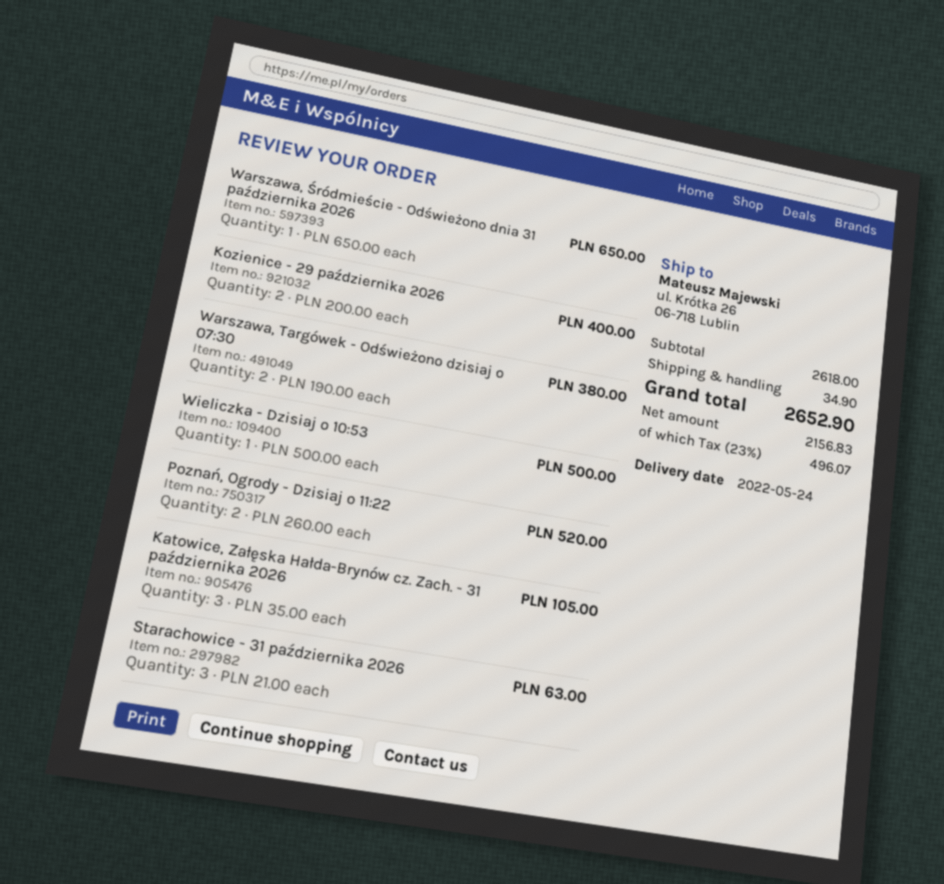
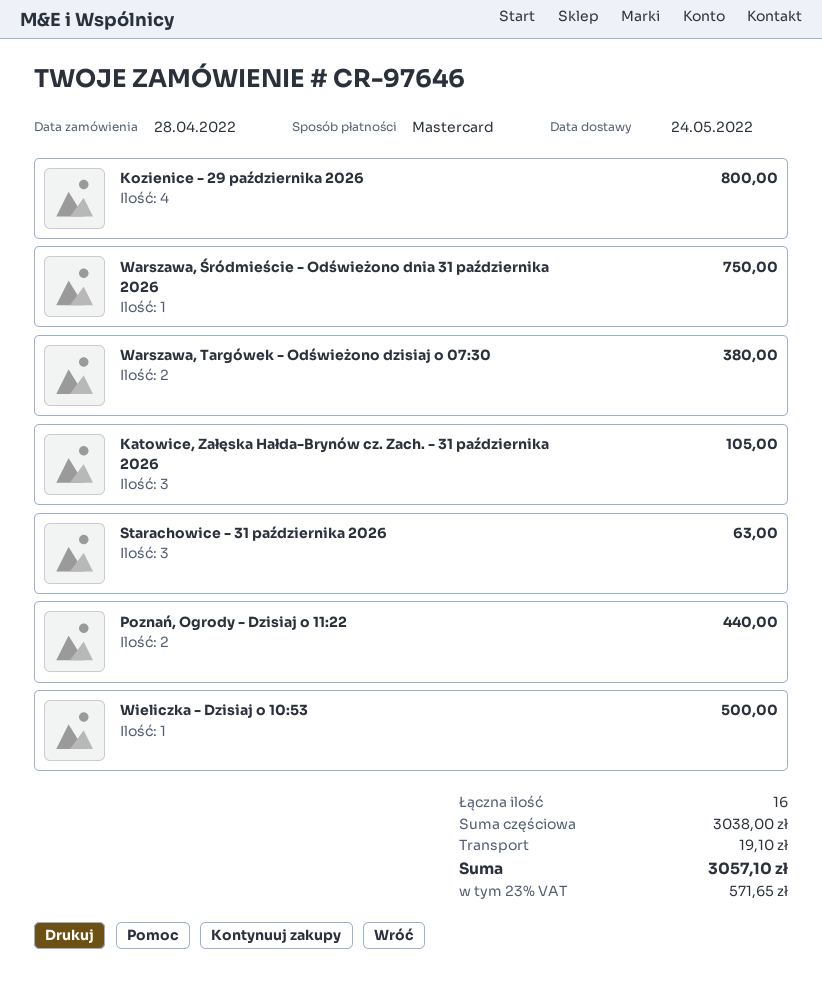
Warszawa, Śródmieście - Odświeżono dnia 31 października 2026: 1 for 650.00 -> 1 for 750.00
Kozienice - 29 października 2026: 2 for 400.00 -> 4 for 800.00
Poznań, Ogrody - Dzisiaj o 11:22: 2 for 520.00 -> 2 for 440.00
subtotal: 2618.00 -> 3038.00
shipping: 34.90 -> 19.10
tax: 23% = 496.07 -> 23% = 571.65
total: 2652.90 -> 3057.10

